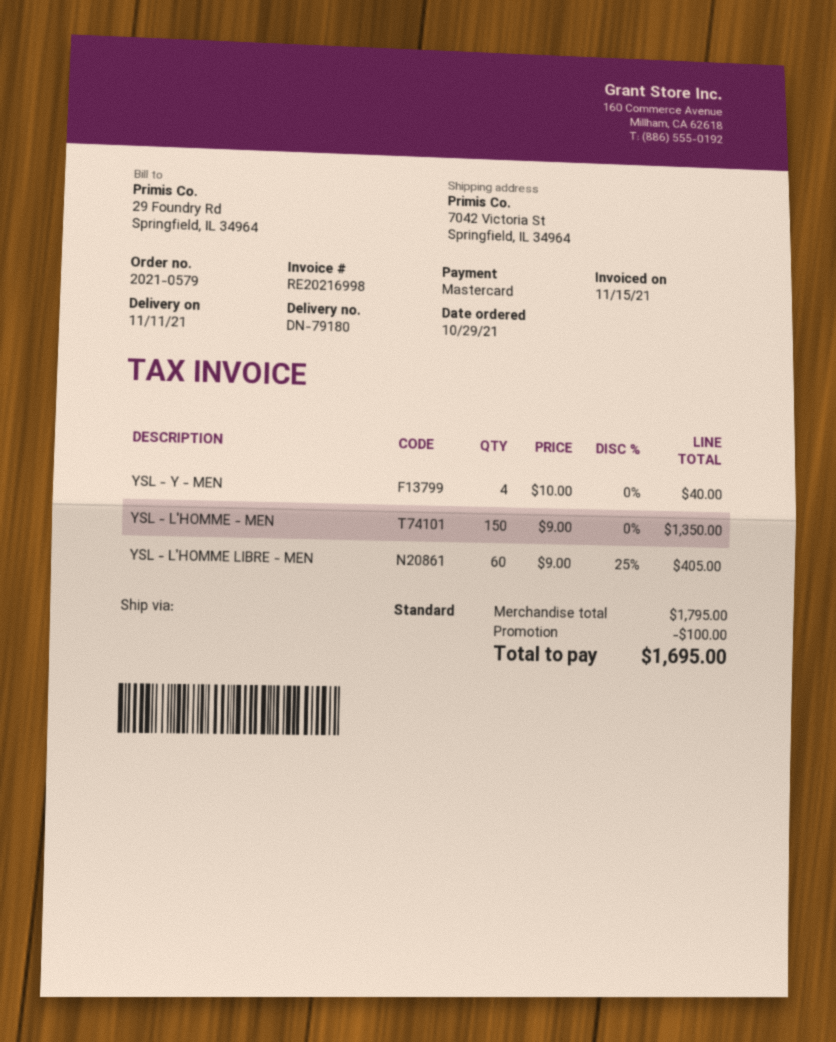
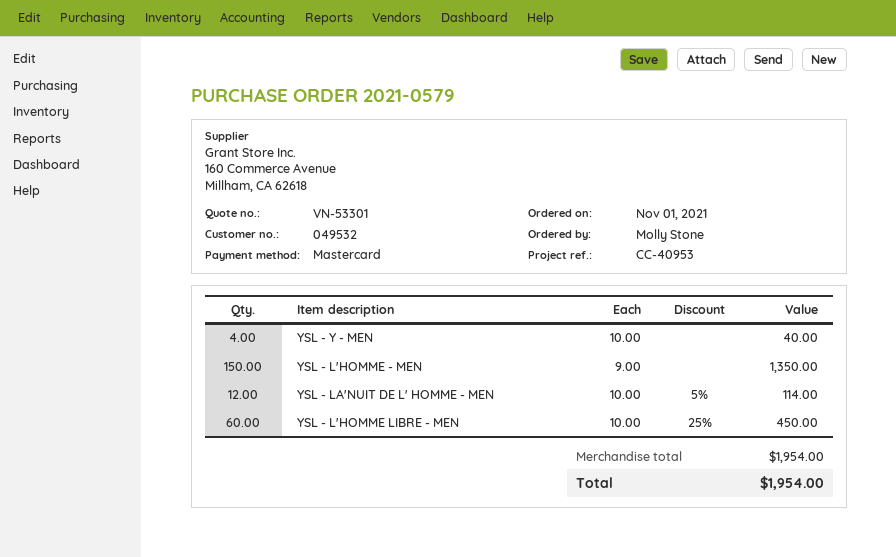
order date: 2021-10-29 -> 2021-11-01
YSL - L'HOMME LIBRE - MEN: 60 x 9.00 - 25% = 405.00 -> 60 x 10.00 - 25% = 450.00
YSL - LA'NUIT DE L' HOMME - MEN: none -> 12 x 10.00 - 5% = 114.00
subtotal: 1795.00 -> 1954.00
discount: 100.00 -> none
total: 1695.00 -> 1954.00

